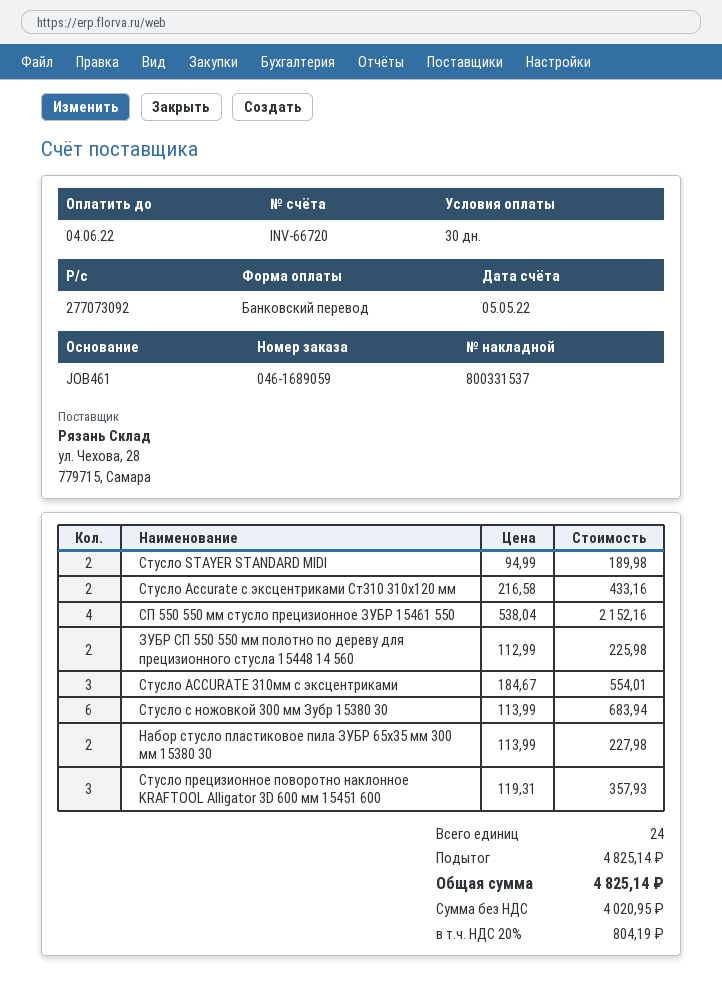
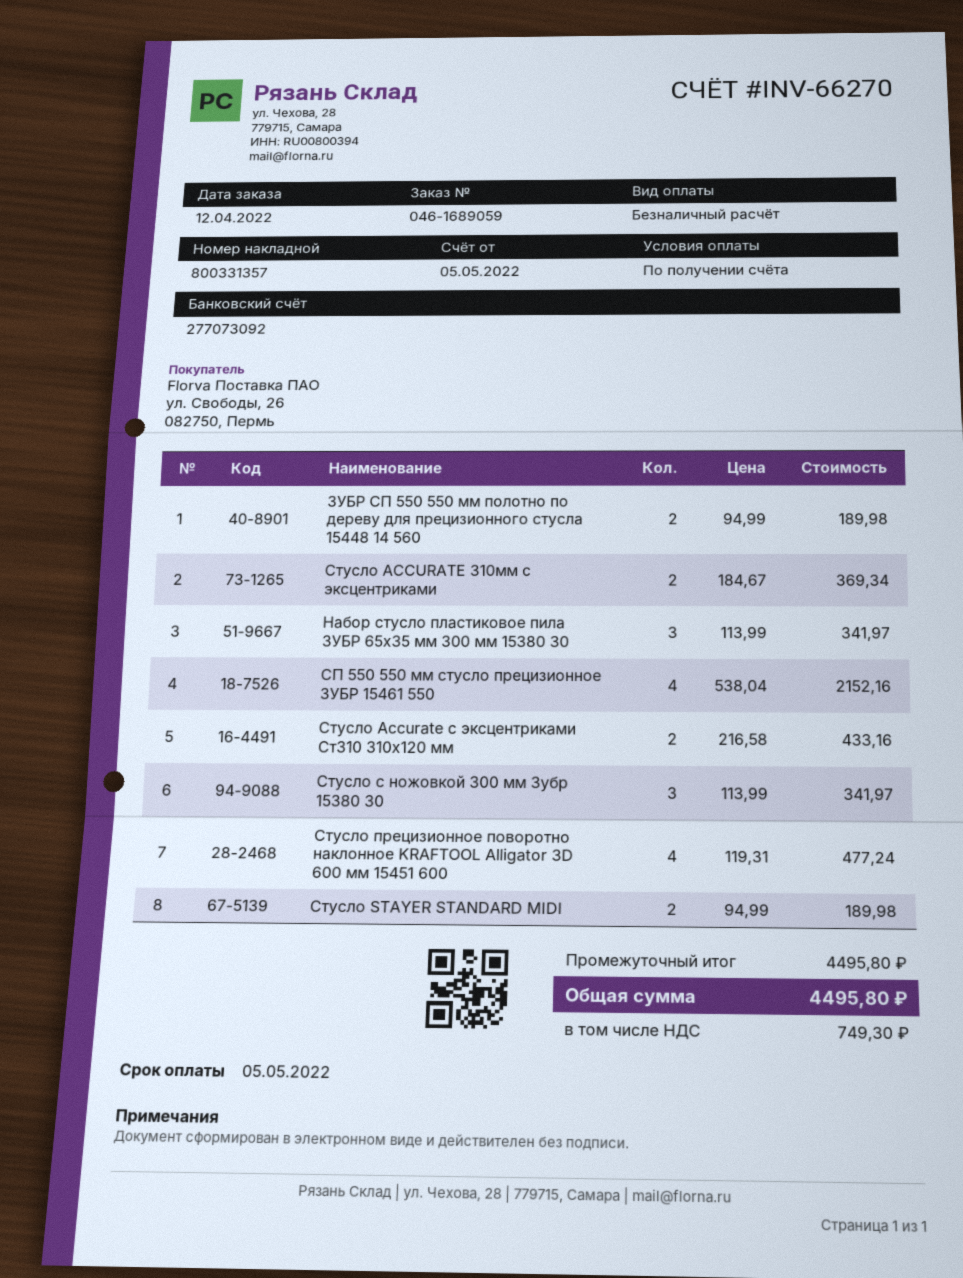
delivery note number: 800331537 -> 800331357
invoice number: INV-66720 -> INV-66270
payment terms: 30 days -> on receipt
due date: 2022-06-04 -> 2022-05-05
ЗУБР СП 550 550 мм полотно по дереву для прецизионного стусла 15448 14 560: 2 x 112.99 = 225.98 -> 2 x 94.99 = 189.98
Стусло ACCURATE 310мм с эксцентриками: 3 x 184.67 = 554.01 -> 2 x 184.67 = 369.34
Стусло с ножовкой 300 мм Зубр 15380 30: 6 x 113.99 = 683.94 -> 3 x 113.99 = 341.97
Набор стусло пластиковое пила ЗУБР 65х35 мм 300 мм 15380 30: 2 x 113.99 = 227.98 -> 3 x 113.99 = 341.97
Стусло прецизионное поворотно наклонное KRAFTOOL Alligator 3D 600 мм 15451 600: 3 x 119.31 = 357.93 -> 4 x 119.31 = 477.24
subtotal: 4825.14 -> 4495.80
tax: 804.19 -> 749.30
total: 4825.14 -> 4495.80

